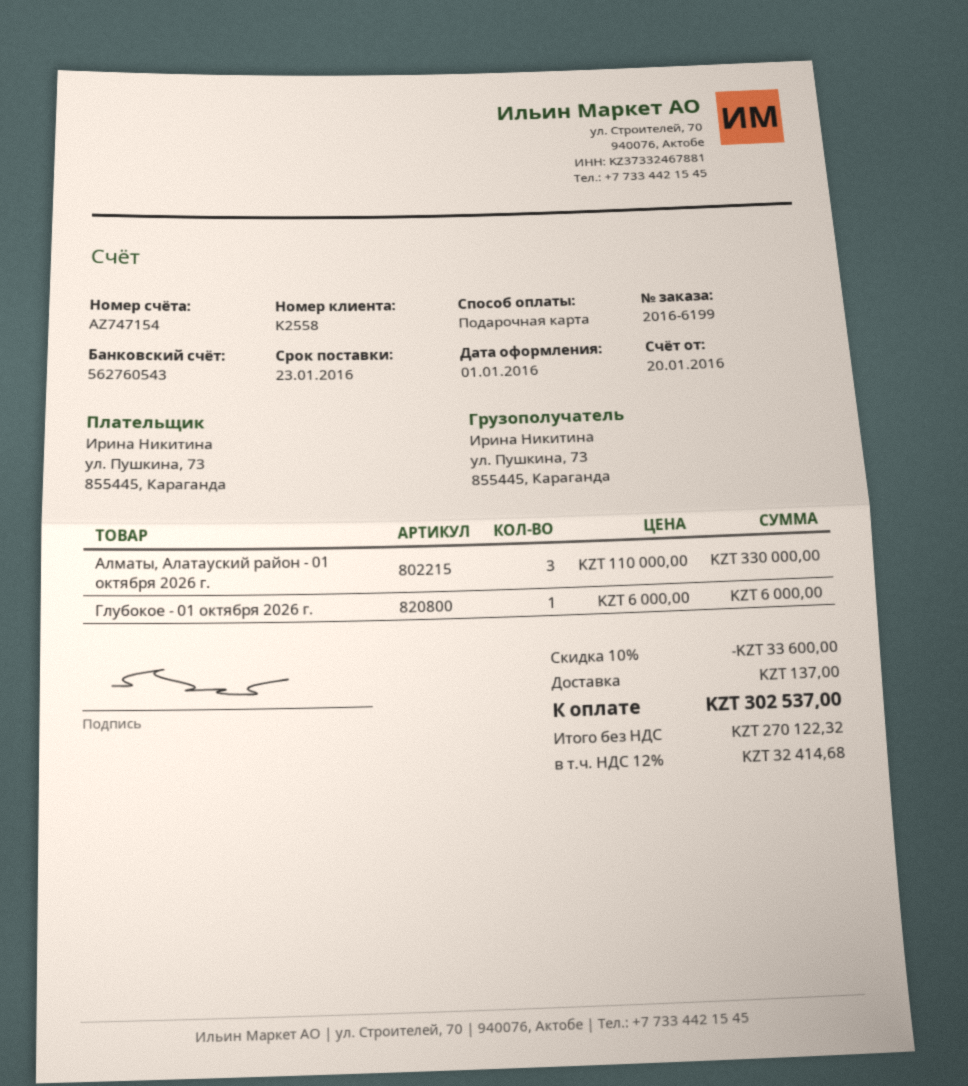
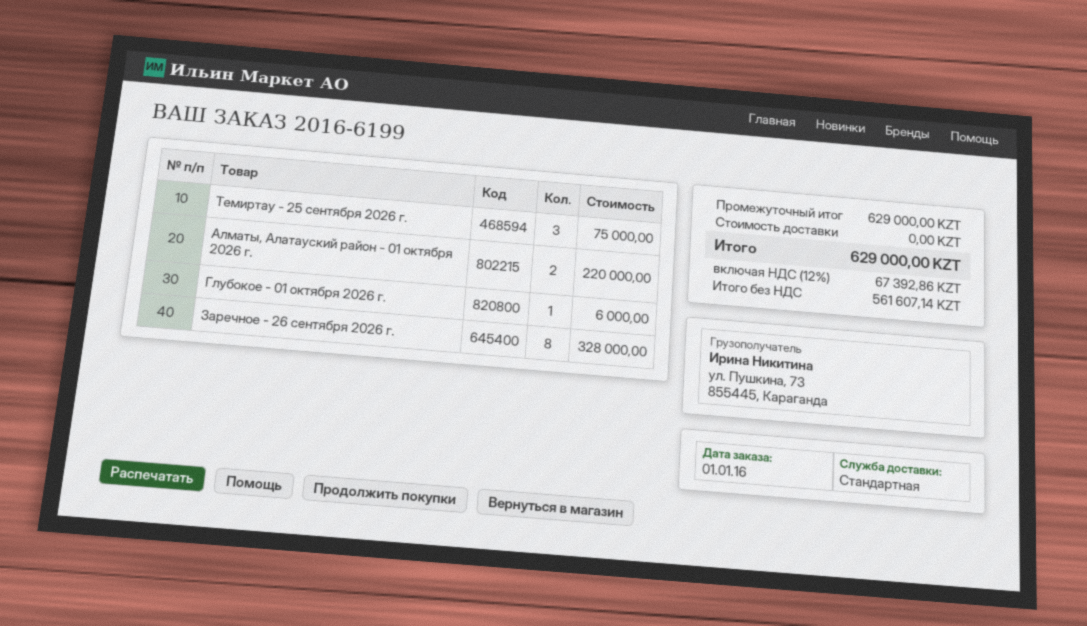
Алматы, Алатауский район - 01 октября 2026 г.: 3 for 330000.00 -> 2 for 220000.00
Темиртау - 25 сентября 2026 г.: none -> 3 for 75000.00
Заречное - 26 сентября 2026 г.: none -> 8 for 328000.00
discount: 10% = 33600.00 -> none
shipping: 137.00 -> 0.00
net: 270122.32 -> 561607.14
tax: 12% = 32414.68 -> 12% = 67392.86
total: 302537.00 -> 629000.00

